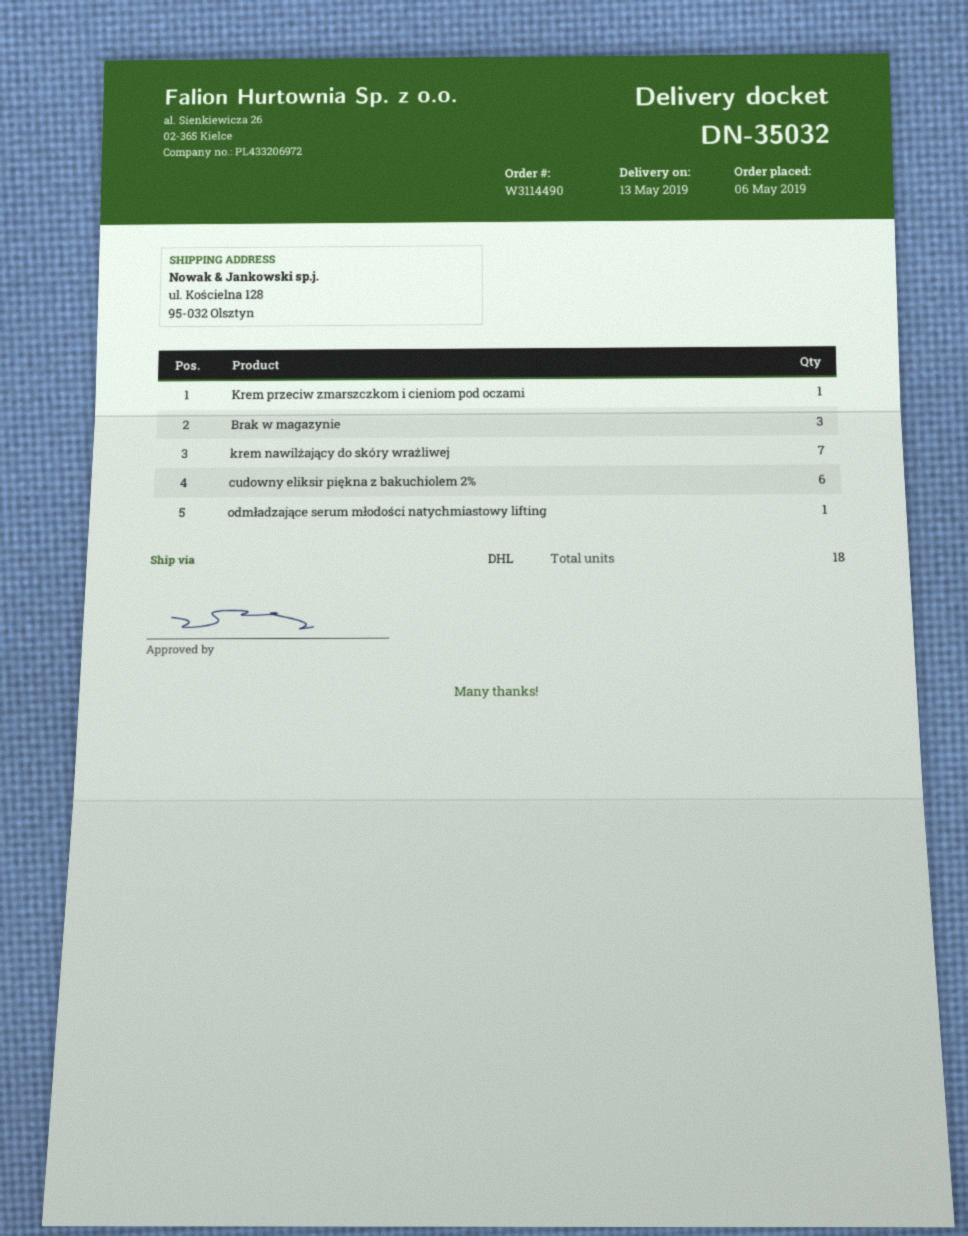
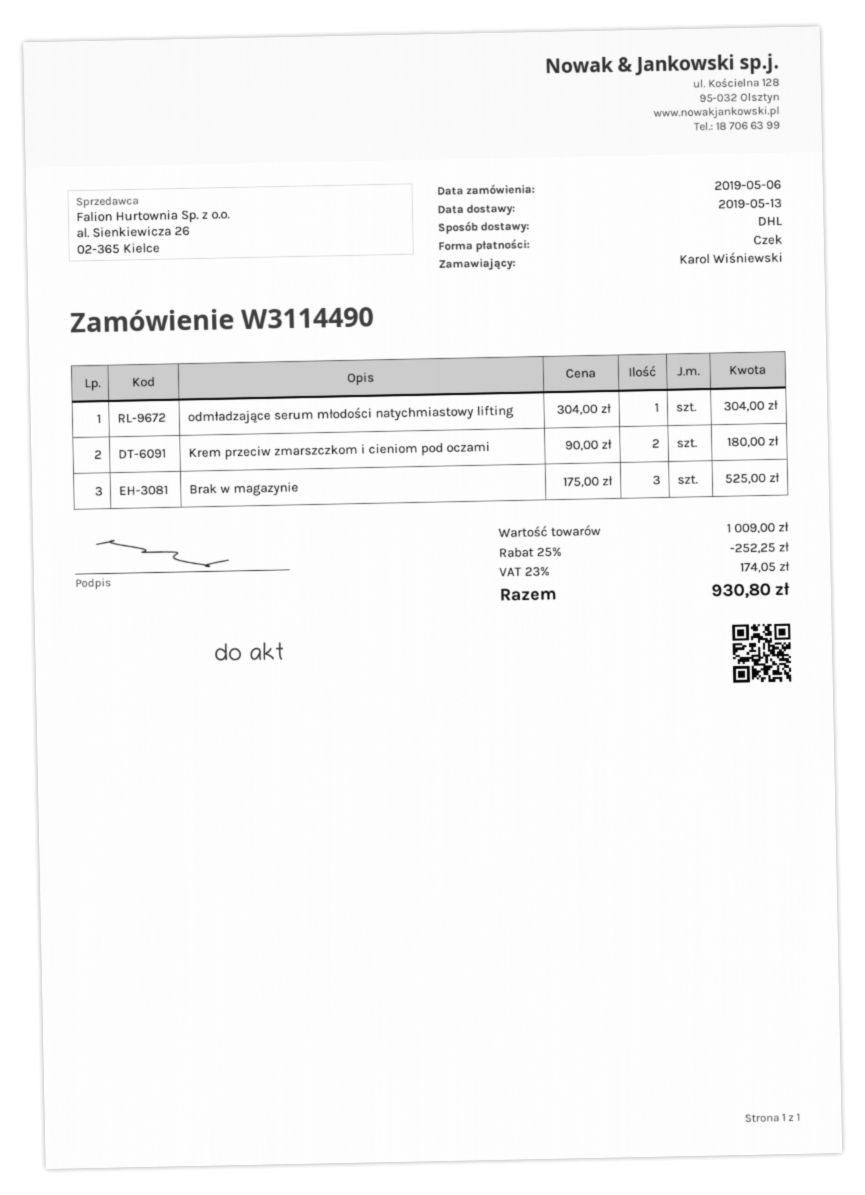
Krem przeciw zmarszczkom i cieniom pod oczami: 1 -> 2
krem nawilżający do skóry wrażliwej: 7 -> none
cudowny eliksir piękna z bakuchiolem 2%: 6 -> none

